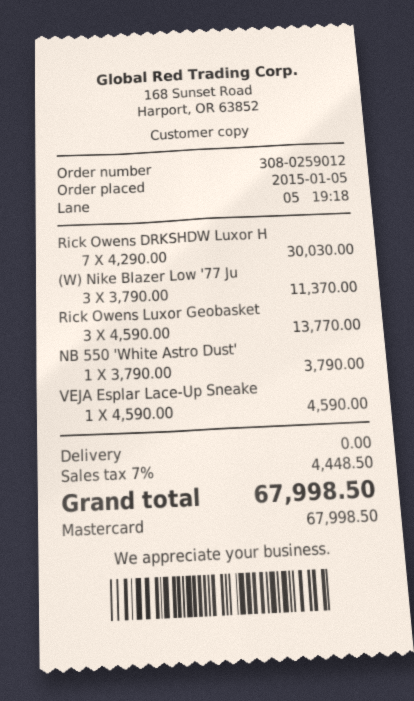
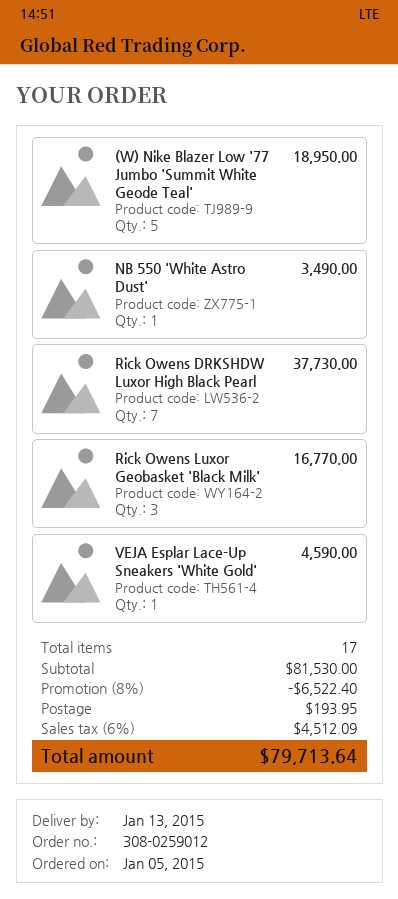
Rick Owens DRKSHDW Luxor H: 7 for 30030.00 -> 7 for 37730.00
(W) Nike Blazer Low '77 Ju: 3 for 11370.00 -> 5 for 18950.00
Rick Owens Luxor Geobasket: 3 for 13770.00 -> 3 for 16770.00
NB 550 'White Astro Dust': 1 for 3790.00 -> 1 for 3490.00
discount: none -> 8% = 6522.40
shipping: 0.00 -> 193.95
tax: 7% = 4448.50 -> 6% = 4512.09
total: 67998.50 -> 79713.64

